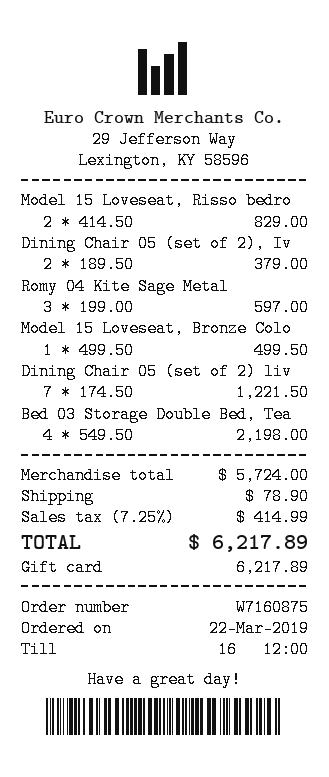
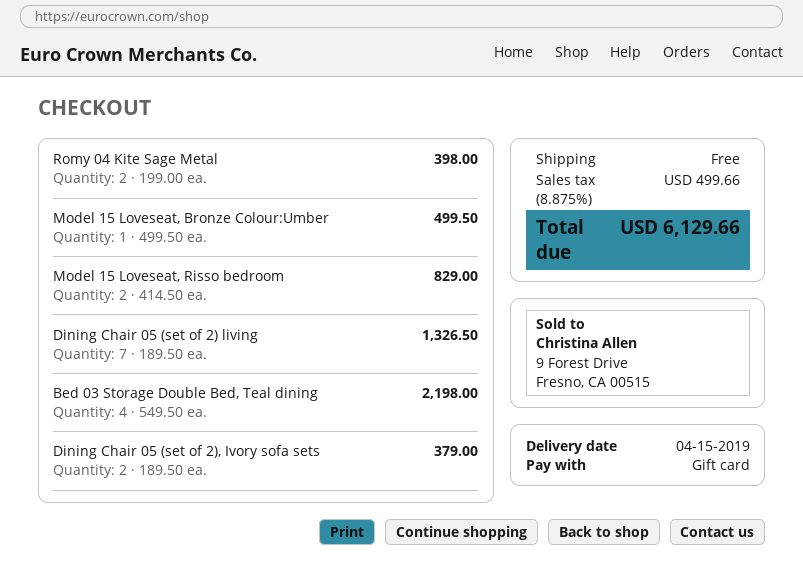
Romy 04 Kite Sage Metal: 3 x 199.00 = 597.00 -> 2 x 199.00 = 398.00
Dining Chair 05 (set of 2) liv: 7 x 174.50 = 1221.50 -> 7 x 189.50 = 1326.50
shipping: 78.90 -> 0.00
tax: 7.25% = 414.99 -> 8.875% = 499.66
total: 6217.89 -> 6129.66

